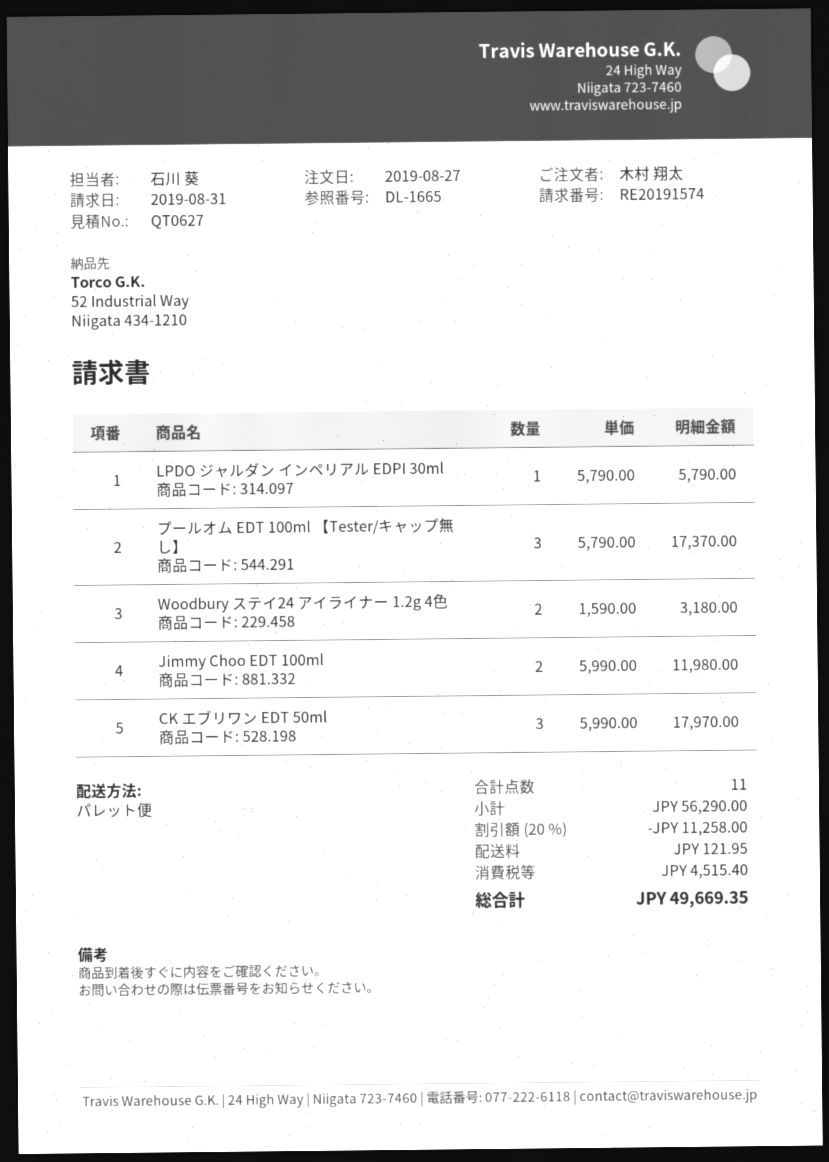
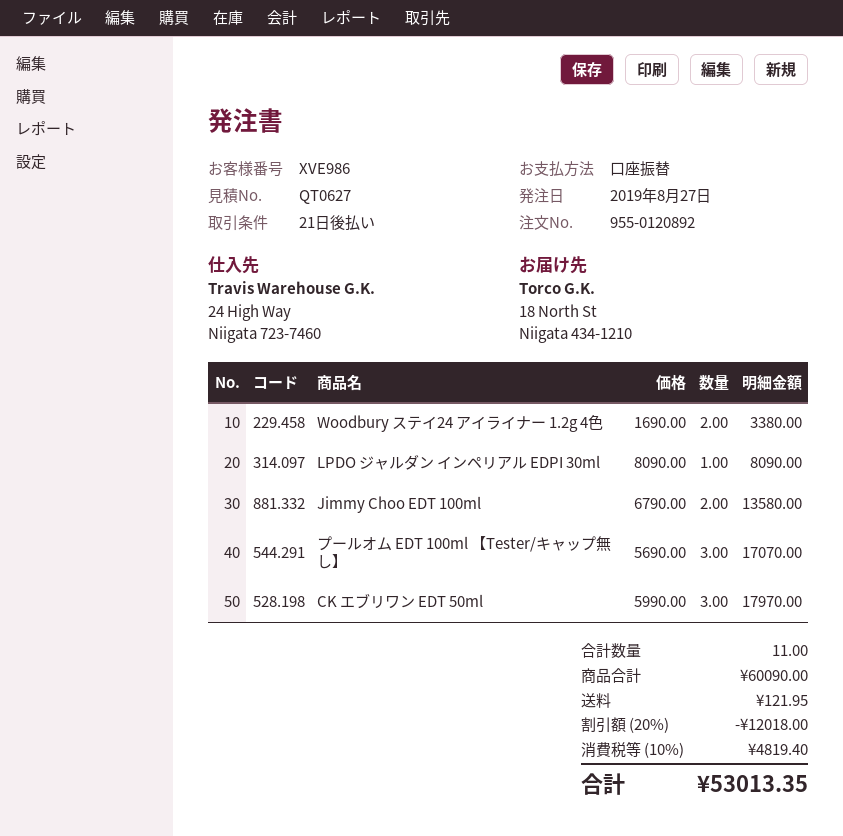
ship to: 52 Industrial Way, Niigata 434-1210 -> 18 North St, Niigata 434-1210
LPDO ジャルダン インペリアル EDPI 30ml: 1 x 5790.00 = 5790.00 -> 1 x 8090.00 = 8090.00
プールオム EDT 100ml 【Tester/キャップ無し】: 3 x 5790.00 = 17370.00 -> 3 x 5690.00 = 17070.00
Woodbury ステイ24 アイライナー 1.2g 4色: 2 x 1590.00 = 3180.00 -> 2 x 1690.00 = 3380.00
Jimmy Choo EDT 100ml: 2 x 5990.00 = 11980.00 -> 2 x 6790.00 = 13580.00
subtotal: 56290.00 -> 60090.00
discount: 20% = 11258.00 -> 20% = 12018.00
tax: 4515.40 -> 4819.40
total: 49669.35 -> 53013.35

